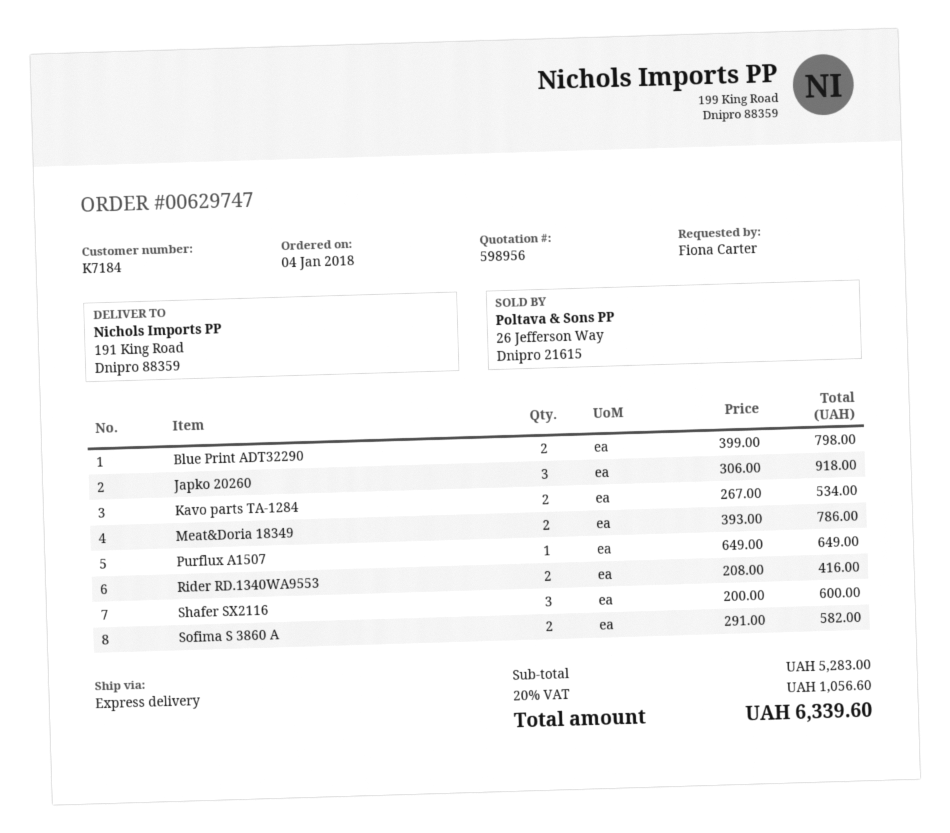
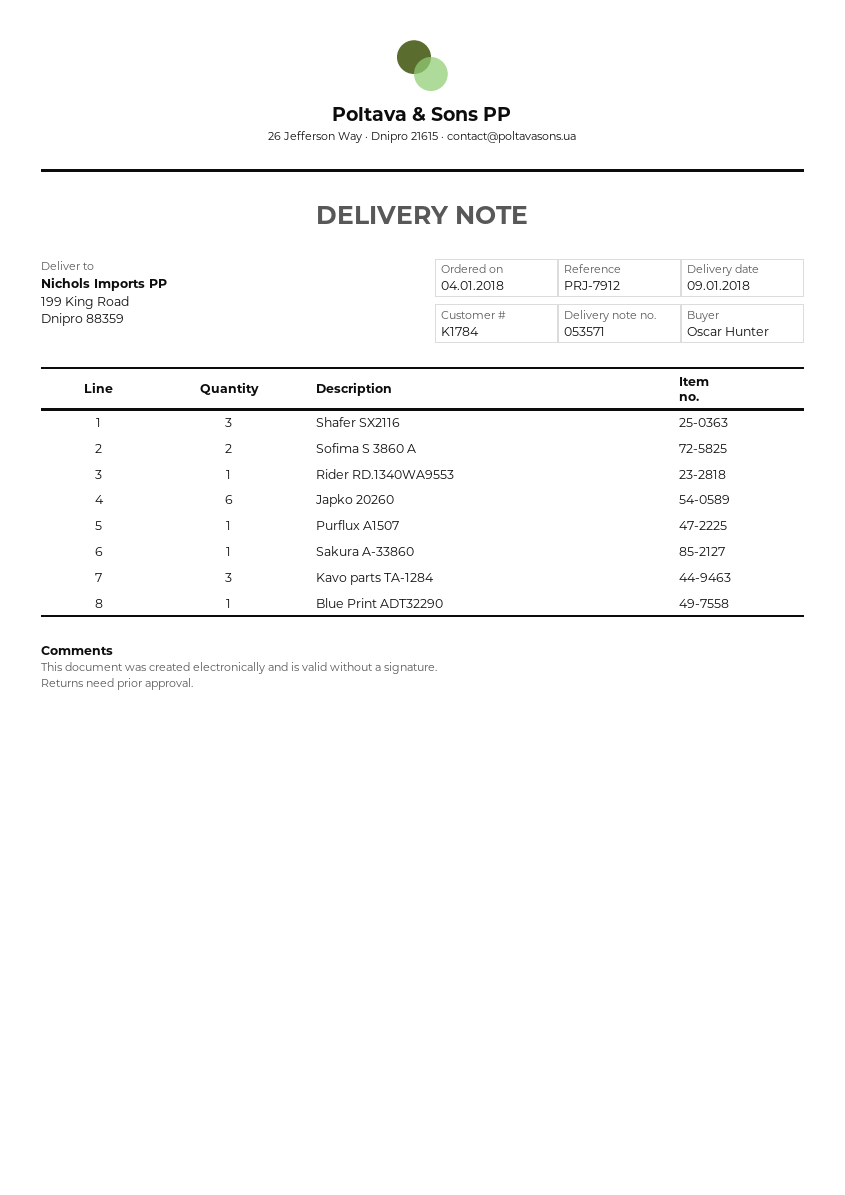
customer number: K7184 -> K1784
ordered by: Fiona Carter -> Oscar Hunter
ship to: 191 King Road, Dnipro 88359 -> 199 King Road, Dnipro 88359
Blue Print ADT32290: 2 -> 1
Japko 20260: 3 -> 6
Kavo parts TA-1284: 2 -> 3
Meat&Doria 18349: 2 -> none
Rider RD.1340WA9553: 2 -> 1
Sakura A-33860: none -> 1

